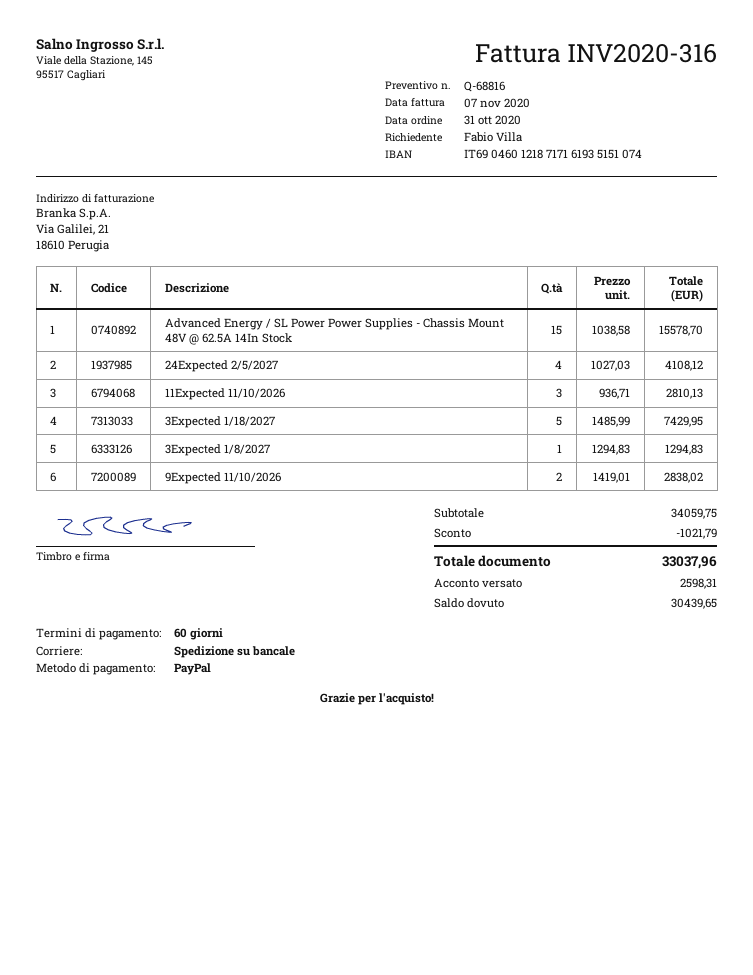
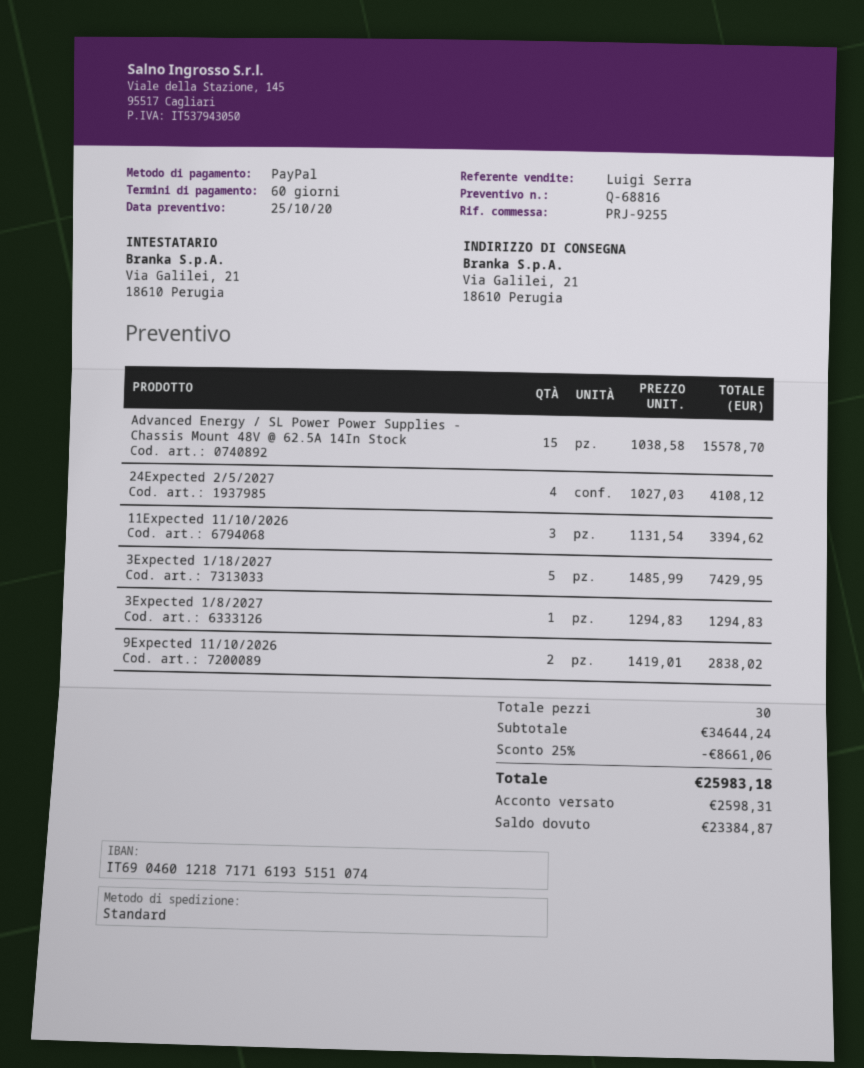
shipping method: pallet freight -> standard
11Expected 11/10/2026: 3 x 936.71 = 2810.13 -> 3 x 1131.54 = 3394.62
subtotal: 34059.75 -> 34644.24
discount: 1021.79 -> 8661.06
total: 33037.96 -> 25983.18
balance: 30439.65 -> 23384.87

